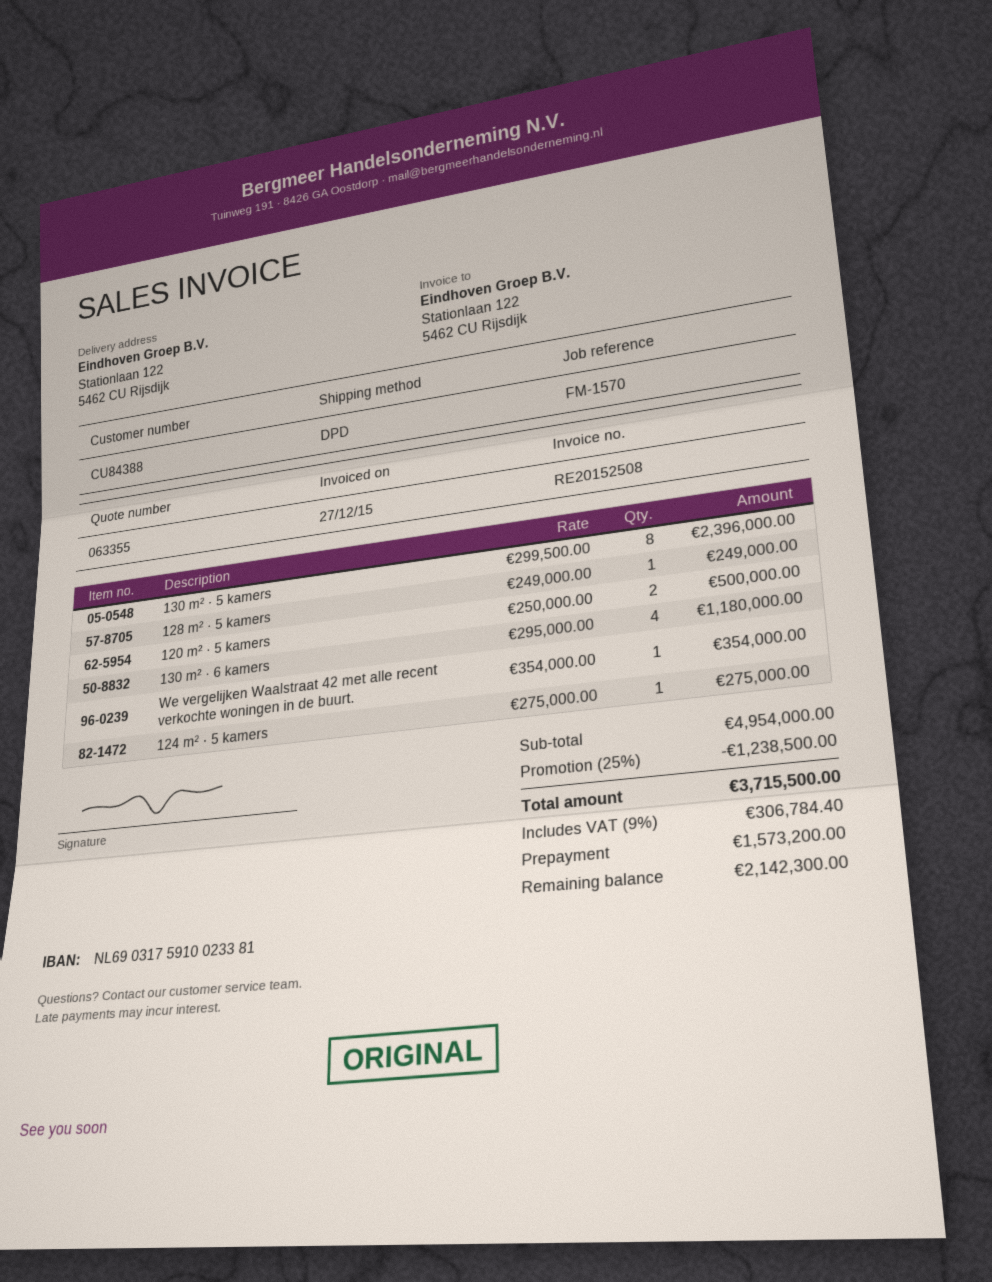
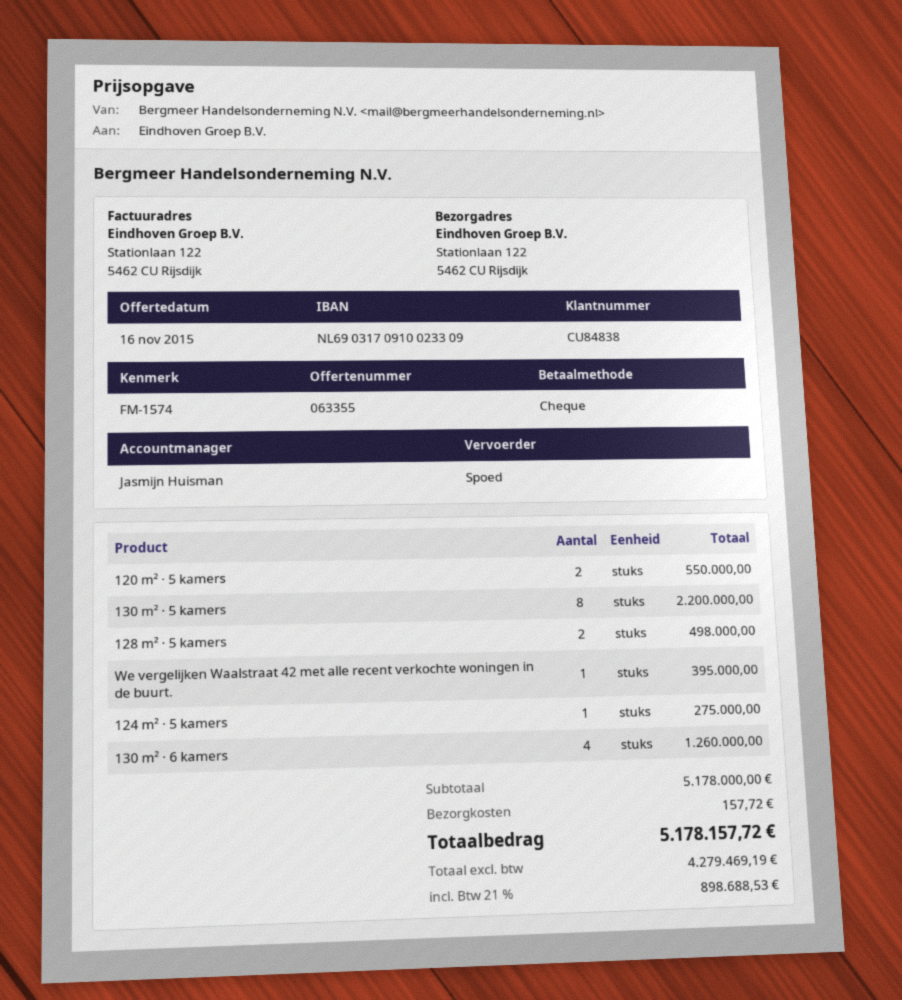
customer number: CU84388 -> CU84838
reference: FM-1570 -> FM-1574
bank account: NL6903175910023381 -> NL6903170910023309
shipping method: DPD -> express
130 m² · 5 kamers: 8 for 2396000.00 -> 8 for 2200000.00
128 m² · 5 kamers: 1 for 249000.00 -> 2 for 498000.00
120 m² · 5 kamers: 2 for 500000.00 -> 2 for 550000.00
130 m² · 6 kamers: 4 for 1180000.00 -> 4 for 1260000.00
We vergelijken Waalstraat 42 met alle recent verkochte woningen in de buurt.: 1 for 354000.00 -> 1 for 395000.00
subtotal: 4954000.00 -> 5178000.00
discount: 25% = 1238500.00 -> none
shipping: none -> 157.72
tax: 9% = 306784.40 -> 21% = 898688.53
total: 3715500.00 -> 5178157.72

